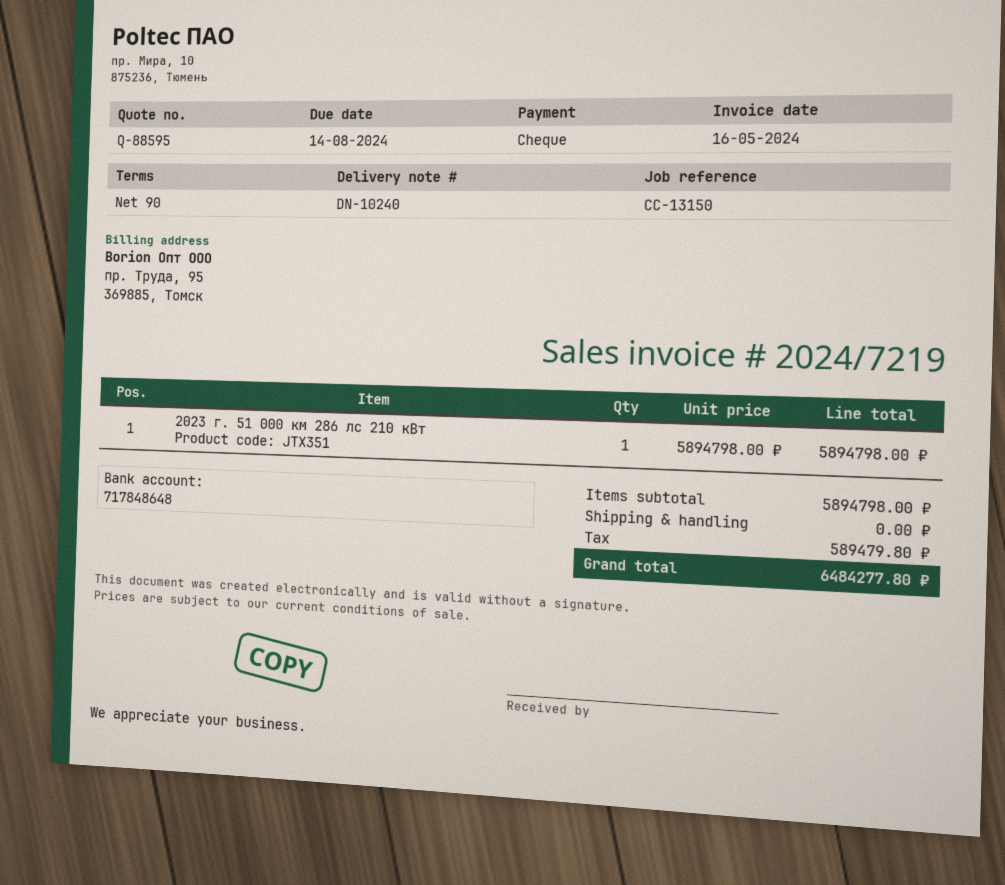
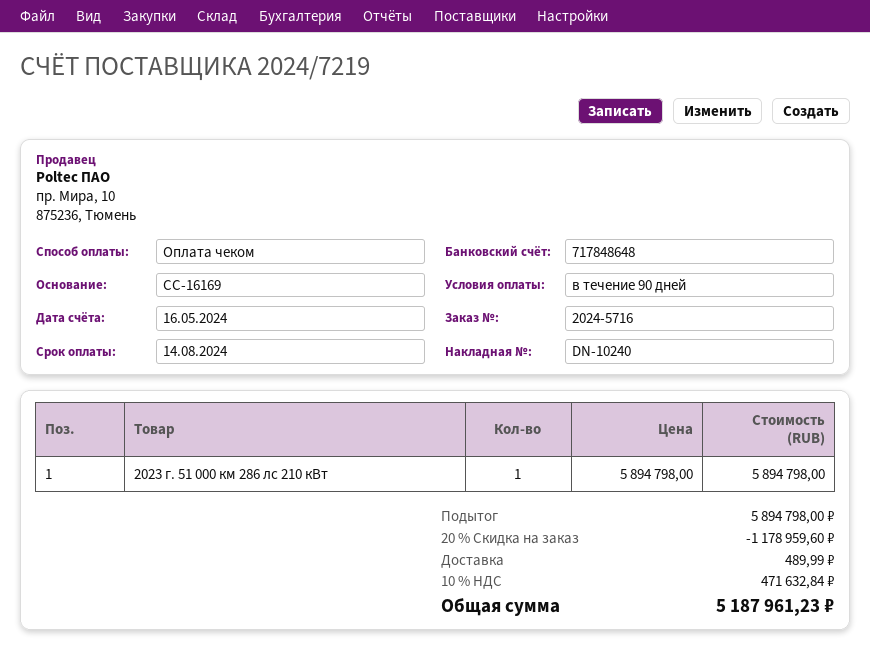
reference: CC-13150 -> CC-16169
discount: none -> 20% = 1178959.60
shipping: 0.00 -> 489.99
tax: 589479.80 -> 471632.84
total: 6484277.80 -> 5187961.23

